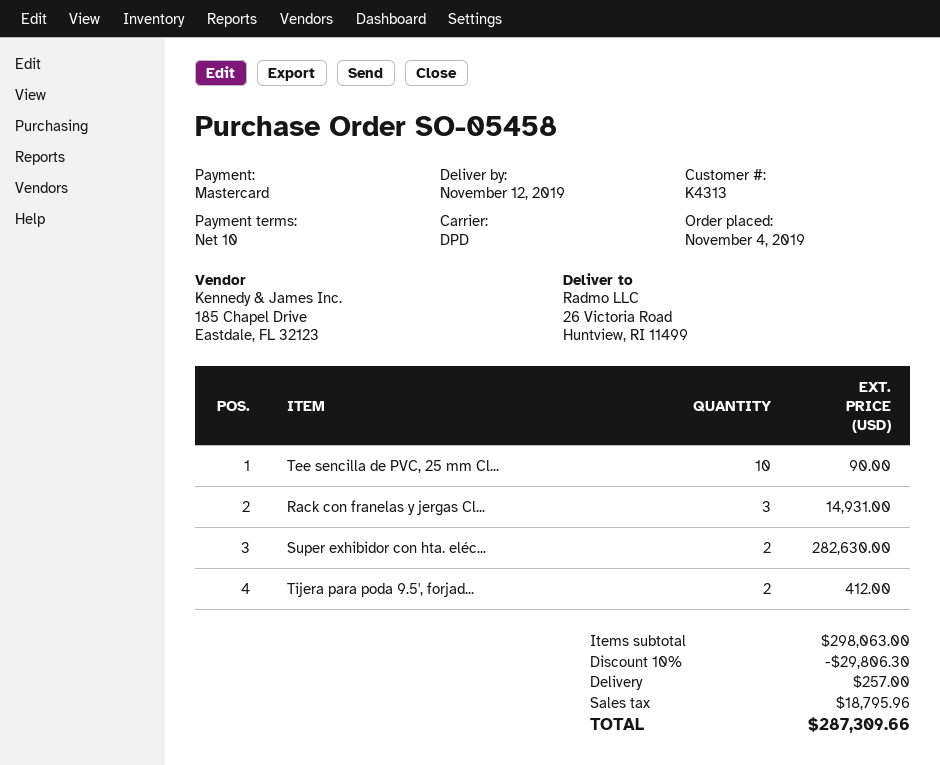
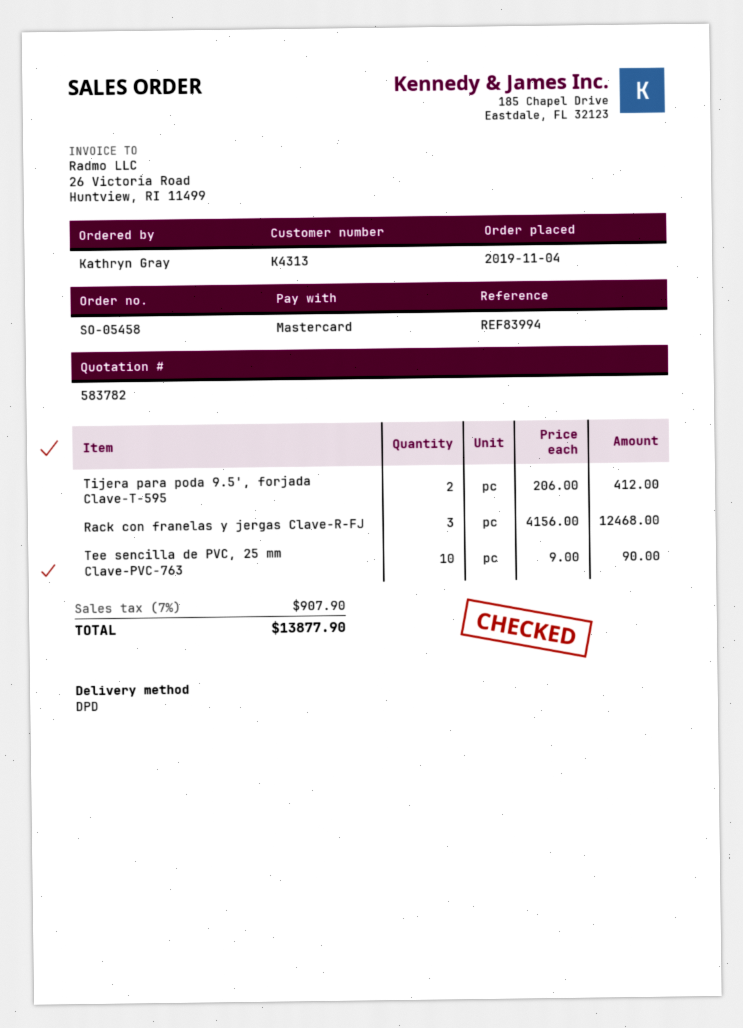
Rack con franelas y jergas Cl...: 3 for 14931.00 -> 3 for 12468.00
Super exhibidor con hta. eléc...: 2 for 282630.00 -> none
discount: 10% = 29806.30 -> none
shipping: 257.00 -> none
tax: 18795.96 -> 907.90
total: 287309.66 -> 13877.90

